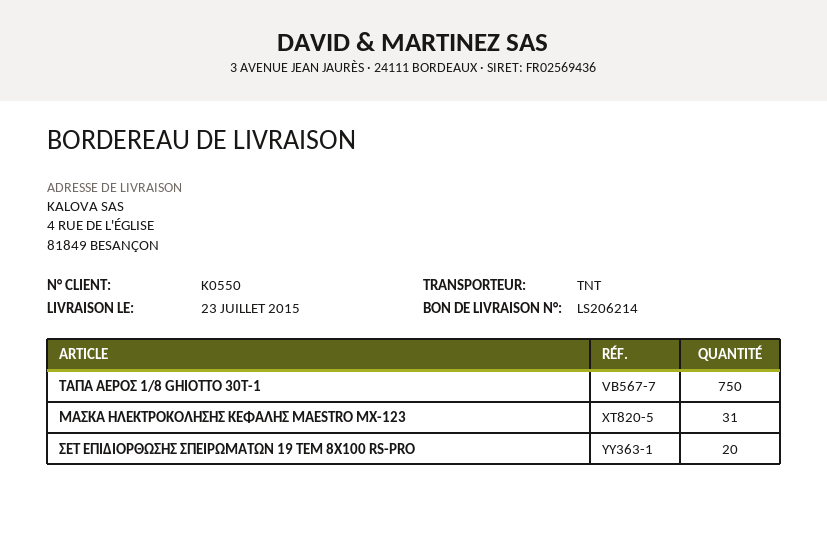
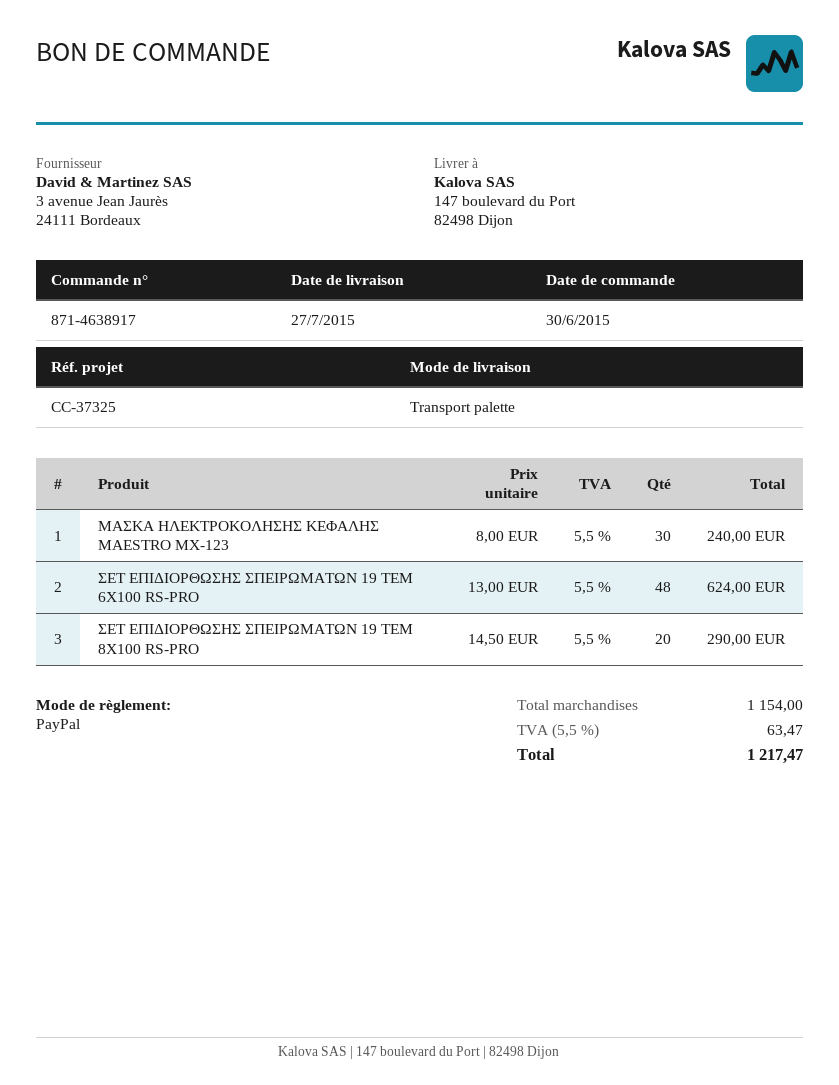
delivery date: 2015-07-23 -> 2015-07-27
shipping method: TNT -> pallet freight
ship to: 4 RUE DE L'ÉGLISE, 81849 BESANÇON -> 147 boulevard du Port, 82498 Dijon
ΤΑΠΑ ΑΕΡΟΣ 1/8 GHIOTTO 30Τ-1: 750 -> none
ΜΑΣΚΑ ΗΛΕΚΤΡΟΚΟΛΗΣΗΣ ΚΕΦΑΛΗΣ MAESTRO MX-123: 31 -> 30
ΣΕΤ ΕΠΙΔΙΟΡΘΩΣΗΣ ΣΠΕΙΡΩΜΑΤΩΝ 19 ΤΕΜ 6Χ100 RS-PRO: none -> 48

